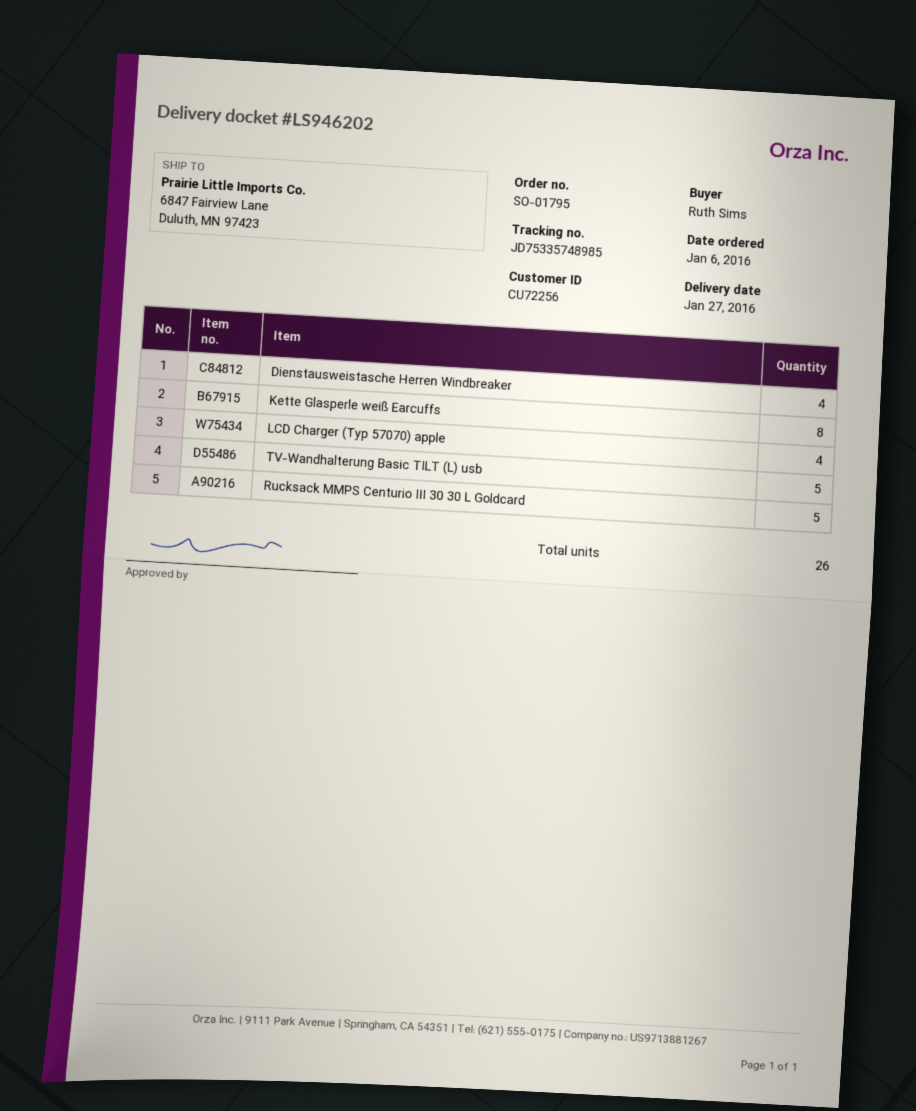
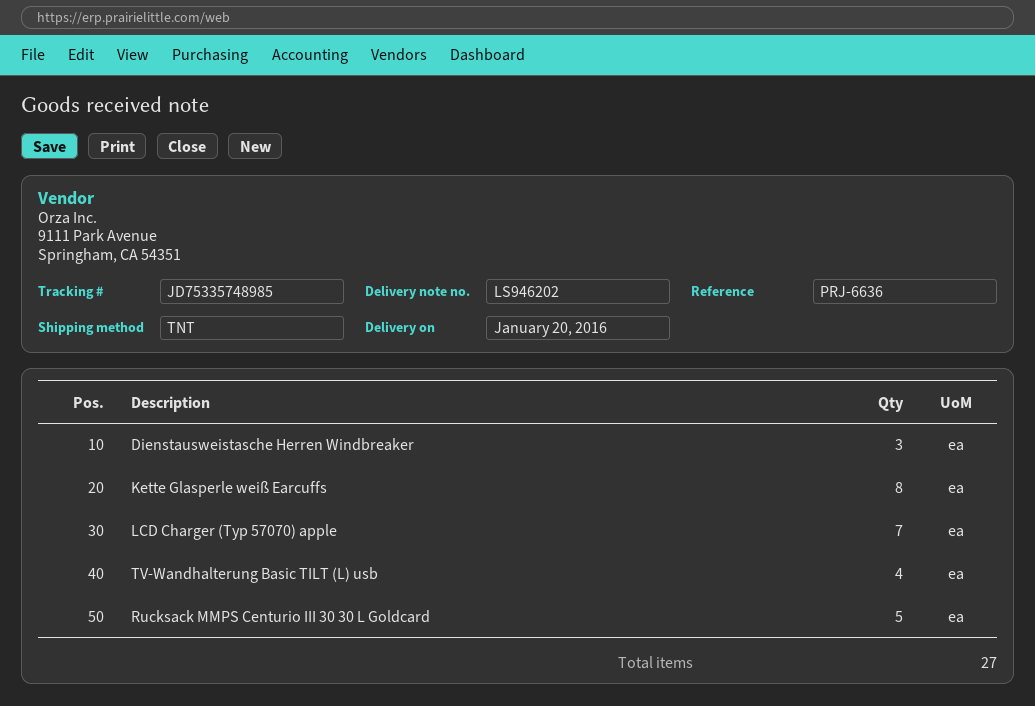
delivery date: 2016-01-27 -> 2016-01-20
Dienstausweistasche Herren Windbreaker: 4 -> 3
LCD Charger (Typ 57070) apple: 4 -> 7
TV-Wandhalterung Basic TILT (L) usb: 5 -> 4
total quantity: 26 -> 27

